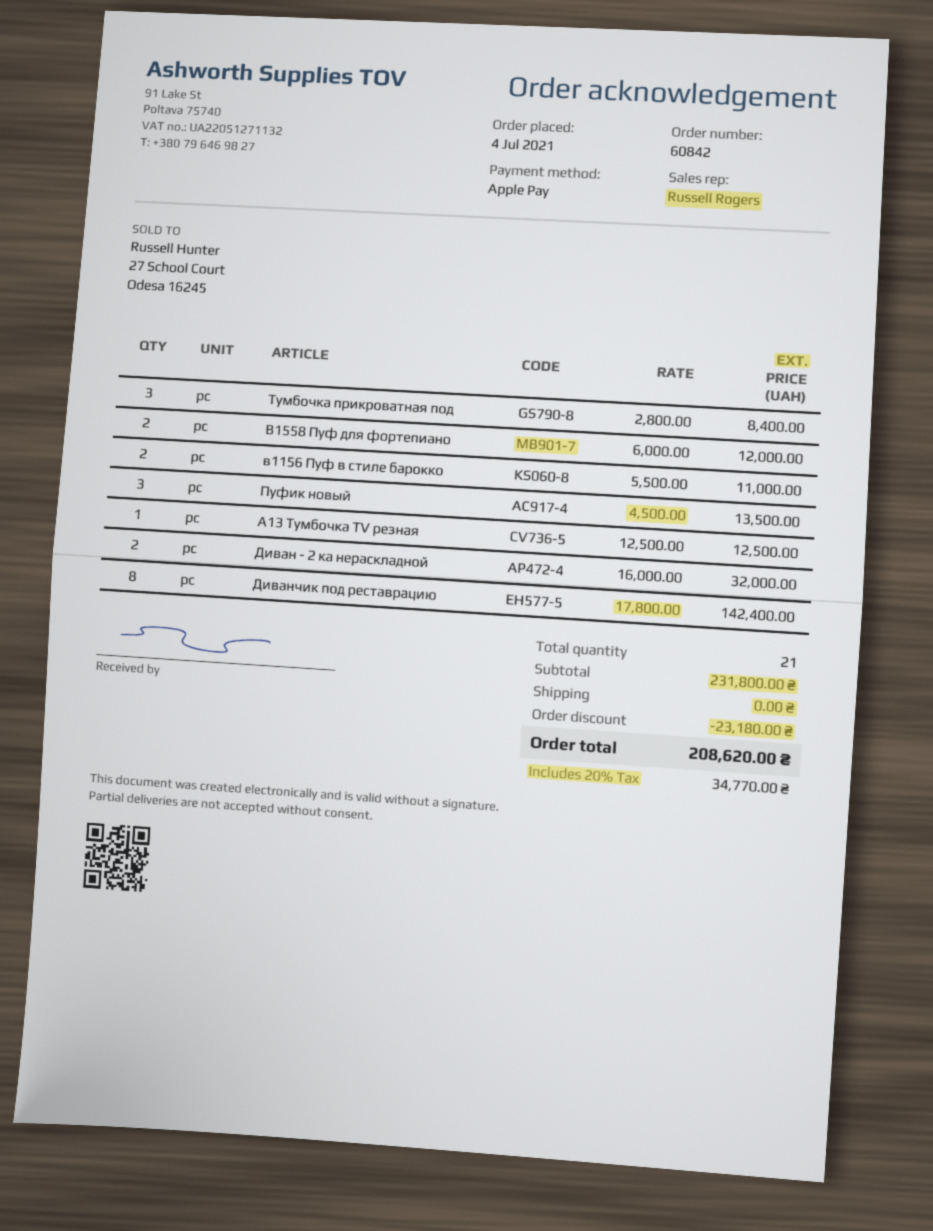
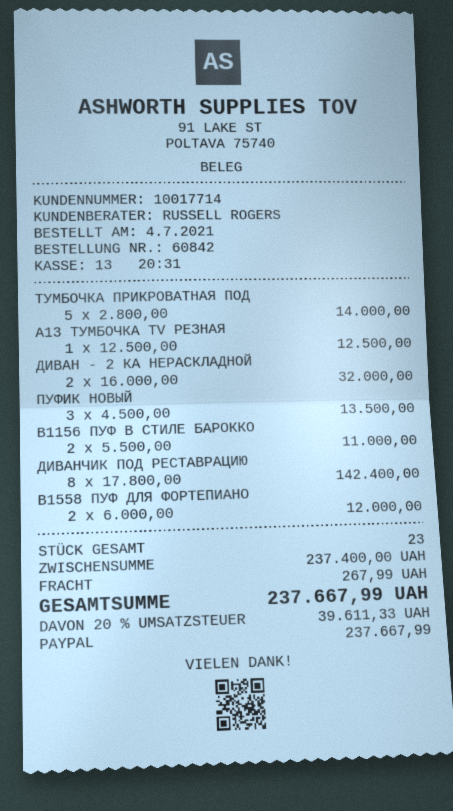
payment method: Apple Pay -> PayPal
Тумбочка прикроватная под: 3 x 2800.00 = 8400.00 -> 5 x 2800.00 = 14000.00
total quantity: 21 -> 23
subtotal: 231800.00 -> 237400.00
discount: 23180.00 -> none
shipping: 0.00 -> 267.99
tax: 20% = 34770.00 -> 20% = 39611.33
total: 208620.00 -> 237667.99

